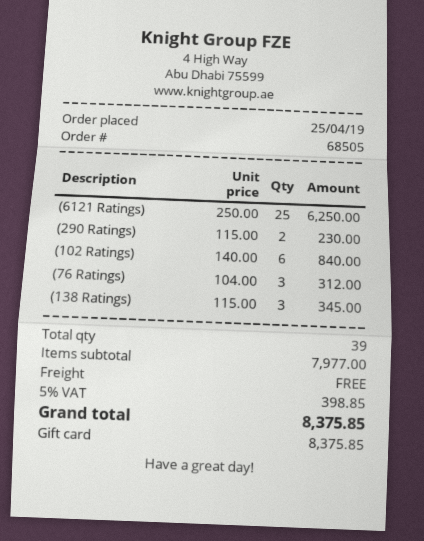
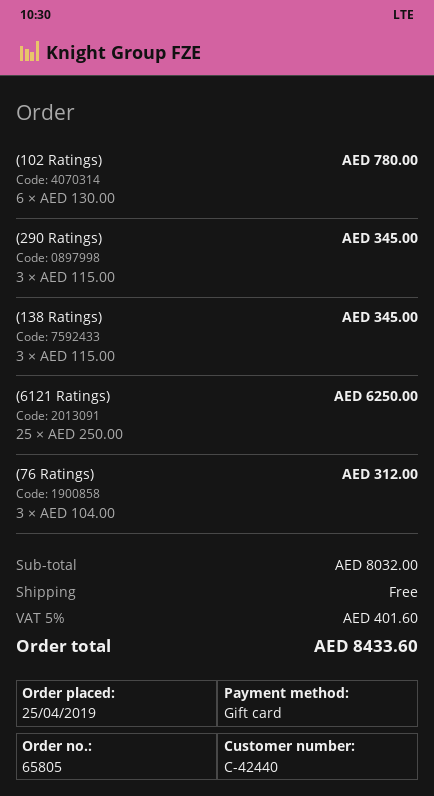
order number: 68505 -> 65805
(290 Ratings): 2 x 115.00 = 230.00 -> 3 x 115.00 = 345.00
(102 Ratings): 6 x 140.00 = 840.00 -> 6 x 130.00 = 780.00
subtotal: 7977.00 -> 8032.00
tax: 5% = 398.85 -> 5% = 401.60
total: 8375.85 -> 8433.60

